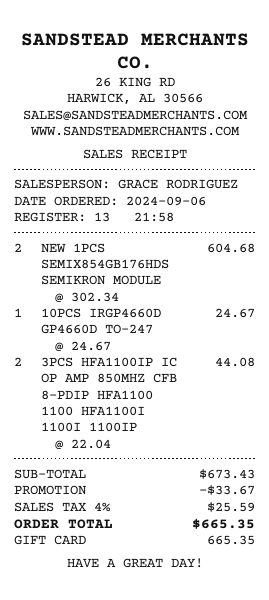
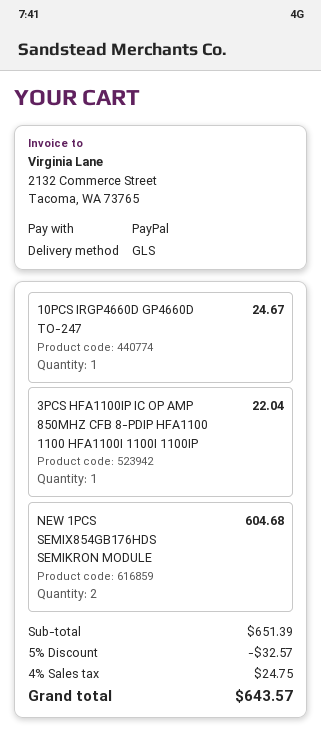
payment method: gift card -> PayPal
3PCS HFA1100IP IC OP AMP 850MHZ CFB 8-PDIP HFA1100 1100 HFA1100I 1100I 1100IP: 2 for 44.08 -> 1 for 22.04
subtotal: 673.43 -> 651.39
discount: 33.67 -> 32.57
tax: 4% = 25.59 -> 4% = 24.75
total: 665.35 -> 643.57

